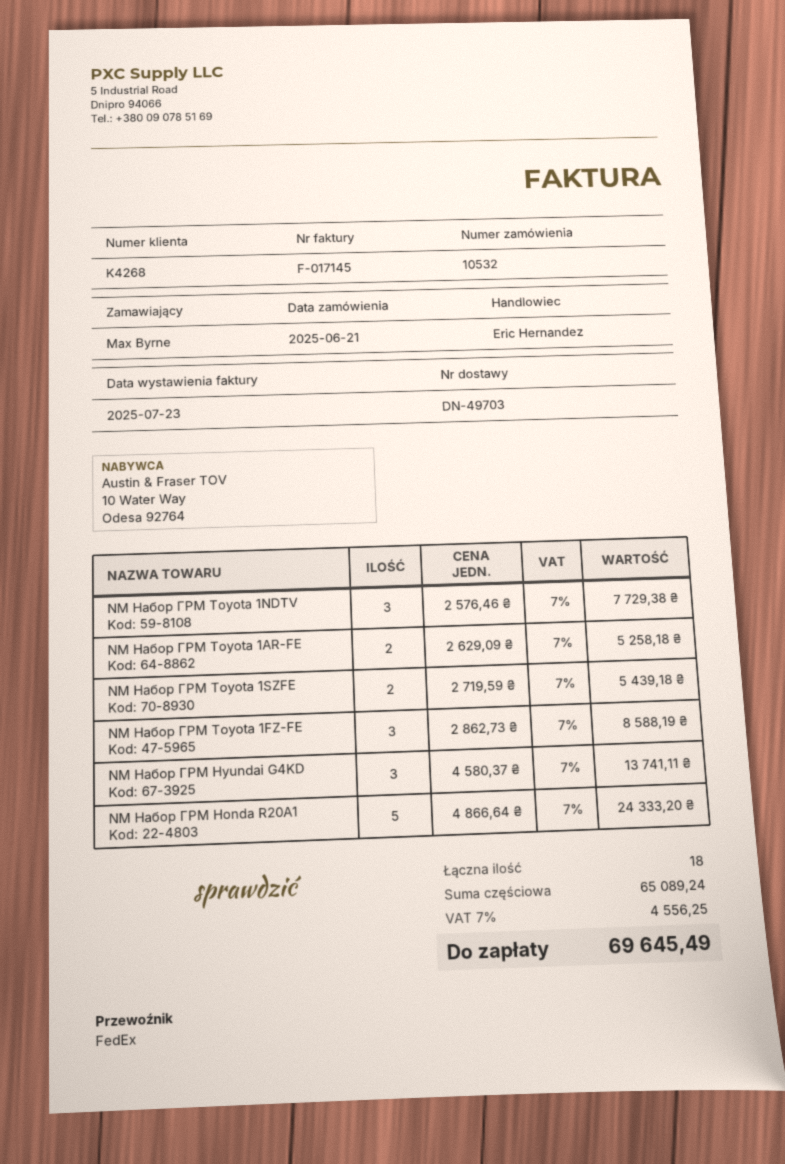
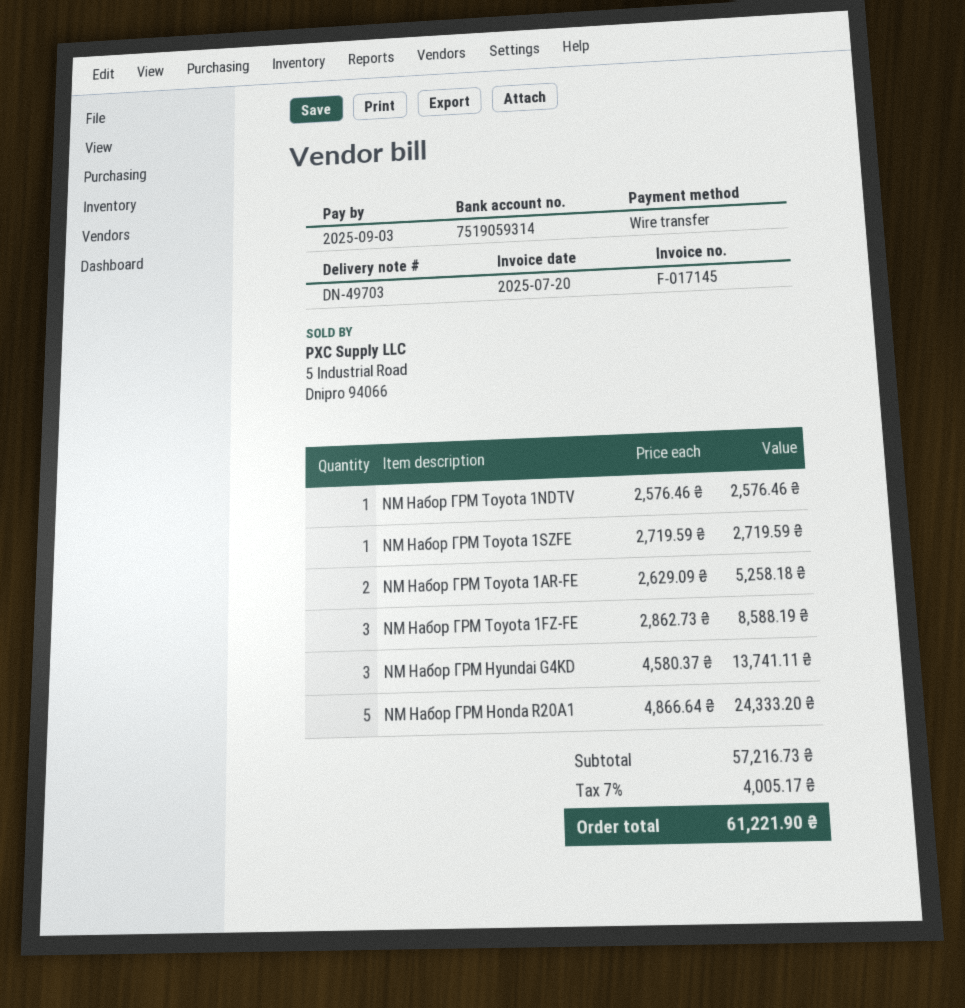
invoice date: 2025-07-23 -> 2025-07-20
NM Набор ГРМ Toyota 1NDTV: 3 x 2576.46 = 7729.38 -> 1 x 2576.46 = 2576.46
NM Набор ГРМ Toyota 1SZFE: 2 x 2719.59 = 5439.18 -> 1 x 2719.59 = 2719.59
subtotal: 65089.24 -> 57216.73
tax: 7% = 4556.25 -> 7% = 4005.17
total: 69645.49 -> 61221.90

